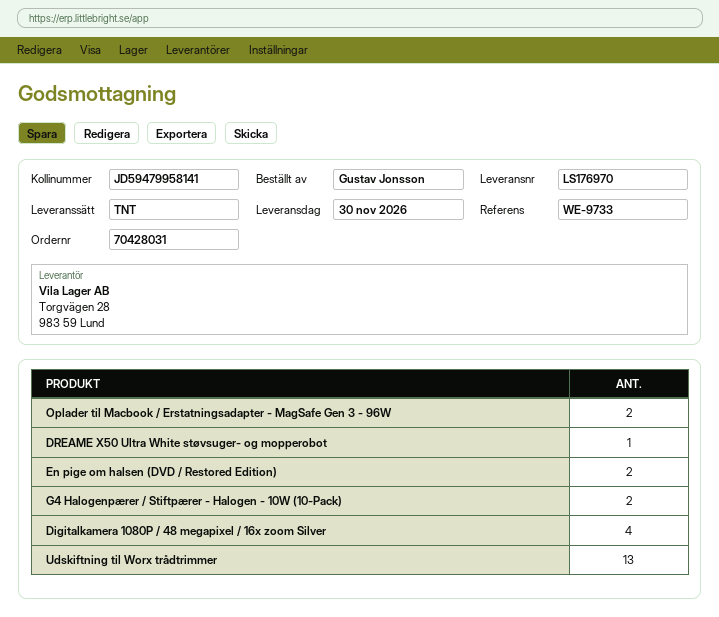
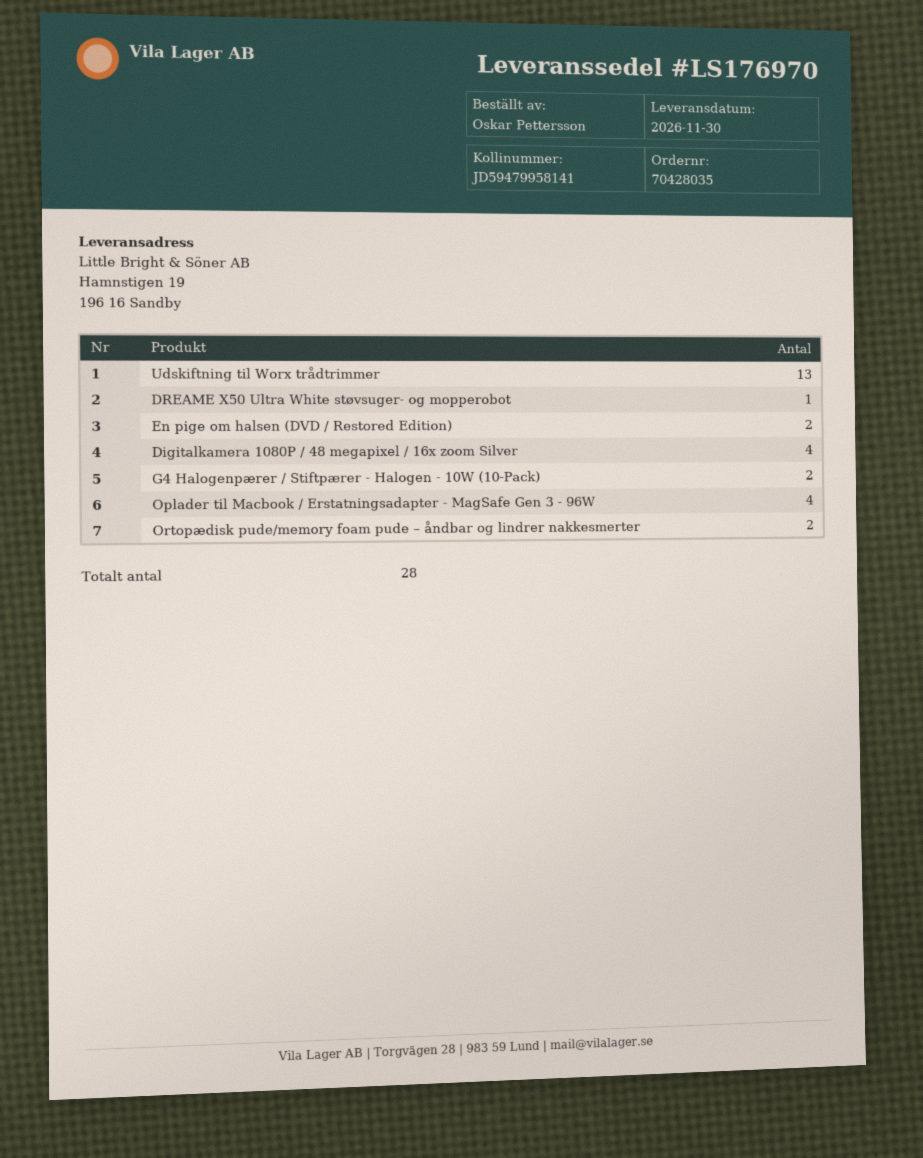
order number: 70428031 -> 70428035
ordered by: Gustav Jonsson -> Oskar Pettersson
Oplader til Macbook / Erstatningsadapter - MagSafe Gen 3 - 96W: 2 -> 4
Ortopædisk pude/memory foam pude – åndbar og lindrer nakkesmerter: none -> 2

